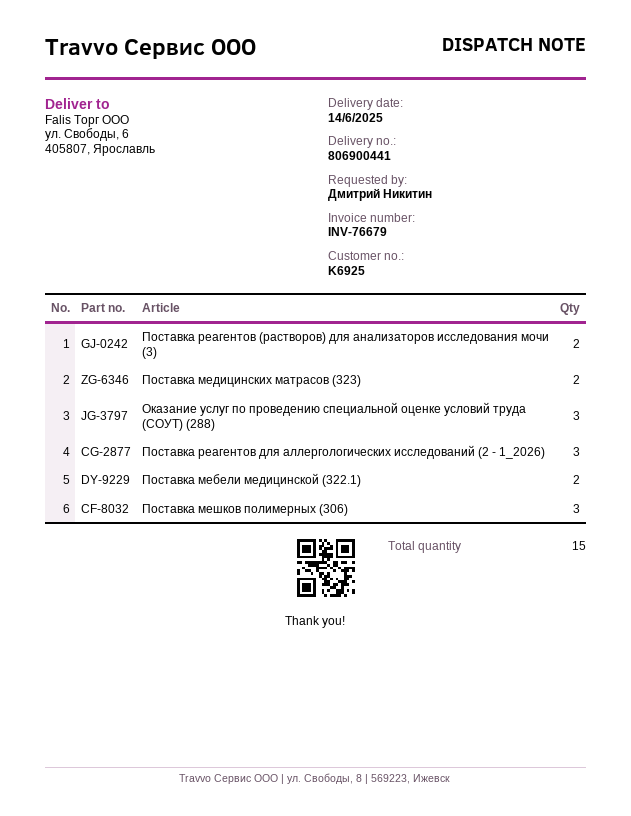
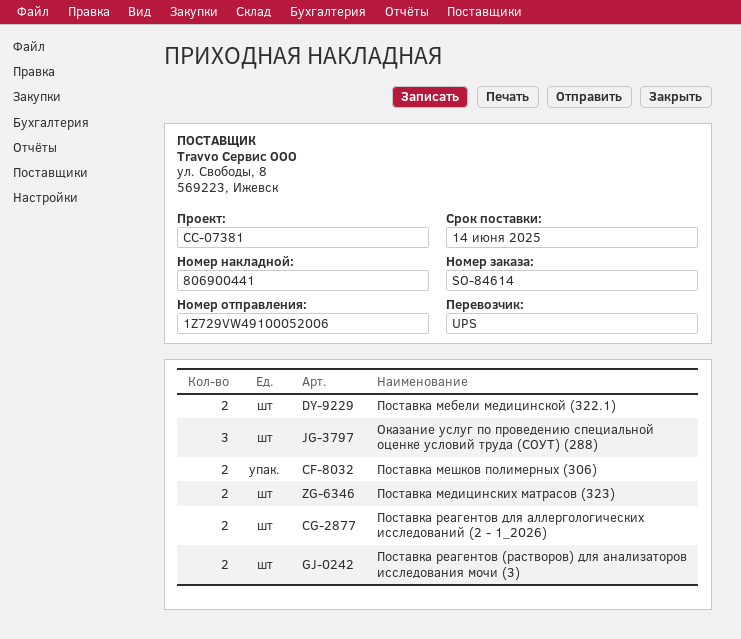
Поставка реагентов для аллергологических исследований (2 - 1_2026): 3 -> 2
Поставка мешков полимерных (306): 3 -> 2

